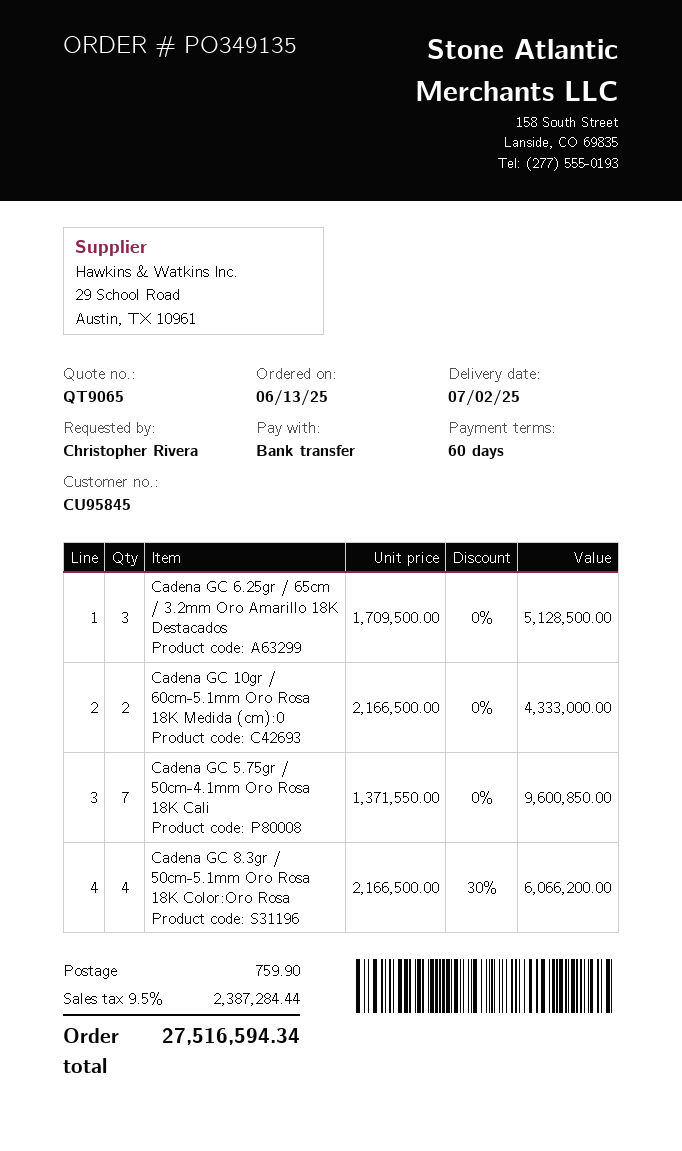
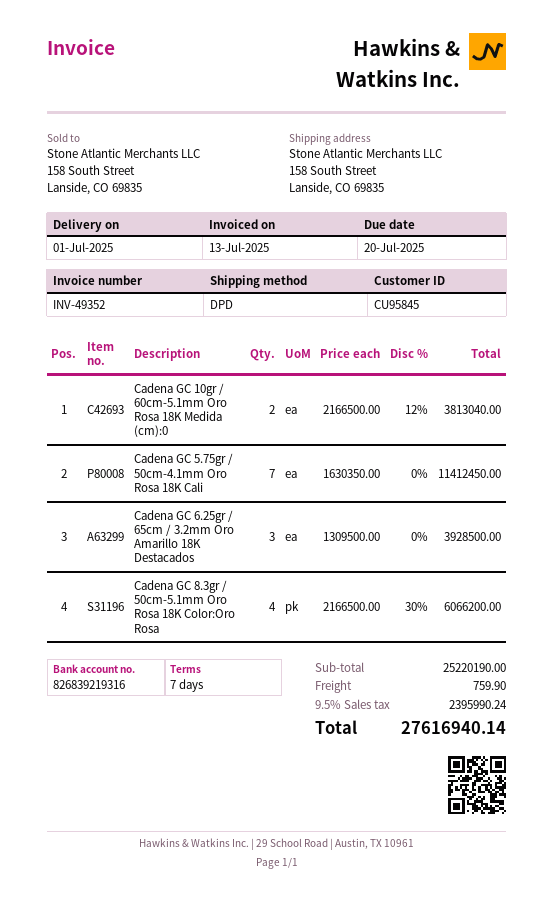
delivery date: 2025-07-02 -> 2025-07-01
payment terms: 60 days -> 7 days
Cadena GC 6.25gr / 65cm / 3.2mm Oro Amarillo 18K Destacados: 3 x 1709500.00 = 5128500.00 -> 3 x 1309500.00 = 3928500.00
Cadena GC 10gr / 60cm-5.1mm Oro Rosa 18K Medida (cm):0: 2 x 2166500.00 = 4333000.00 -> 2 x 2166500.00 - 12% = 3813040.00
Cadena GC 5.75gr / 50cm-4.1mm Oro Rosa 18K Cali: 7 x 1371550.00 = 9600850.00 -> 7 x 1630350.00 = 11412450.00
tax: 9.5% = 2387284.44 -> 9.5% = 2395990.24
total: 27516594.34 -> 27616940.14

